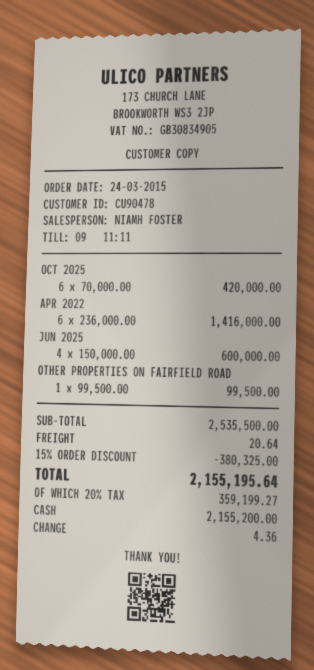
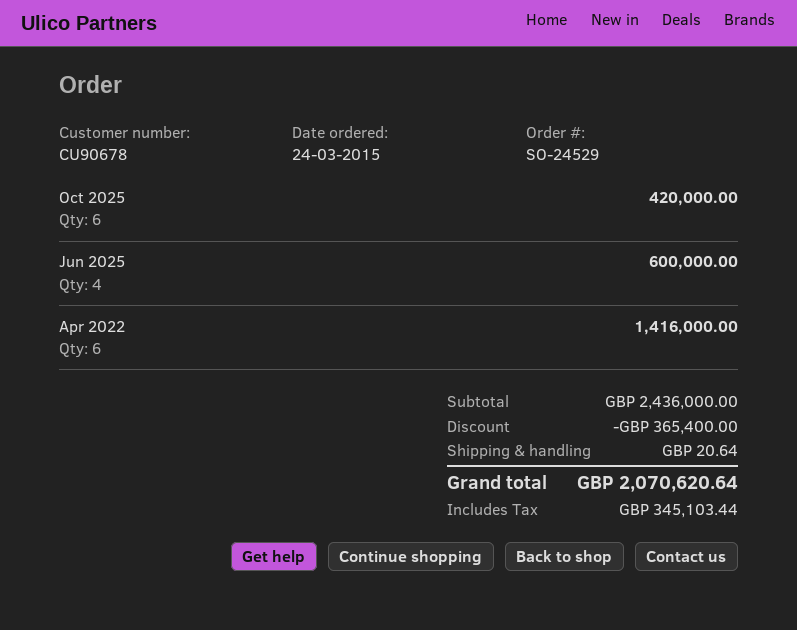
customer number: CU90478 -> CU90678
OTHER PROPERTIES ON FAIRFIELD ROAD: 1 for 99500.00 -> none
subtotal: 2535500.00 -> 2436000.00
discount: 380325.00 -> 365400.00
tax: 359199.27 -> 345103.44
total: 2155195.64 -> 2070620.64

